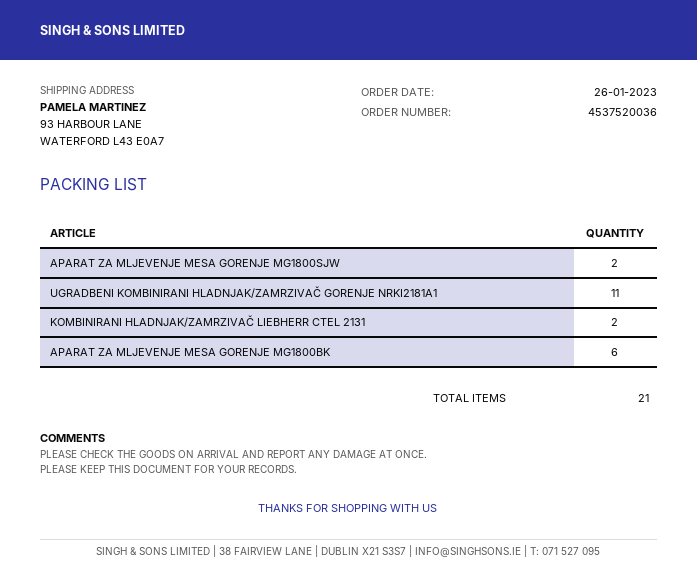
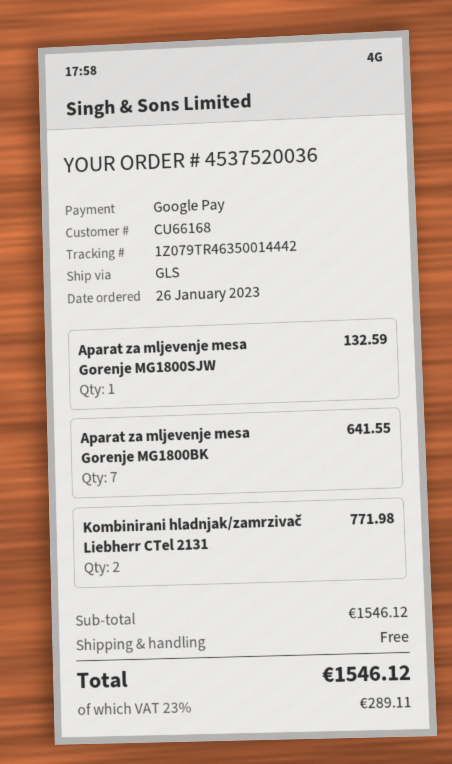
APARAT ZA MLJEVENJE MESA GORENJE MG1800SJW: 2 -> 1
UGRADBENI KOMBINIRANI HLADNJAK/ZAMRZIVAČ GORENJE NRKI2181A1: 11 -> none
APARAT ZA MLJEVENJE MESA GORENJE MG1800BK: 6 -> 7

